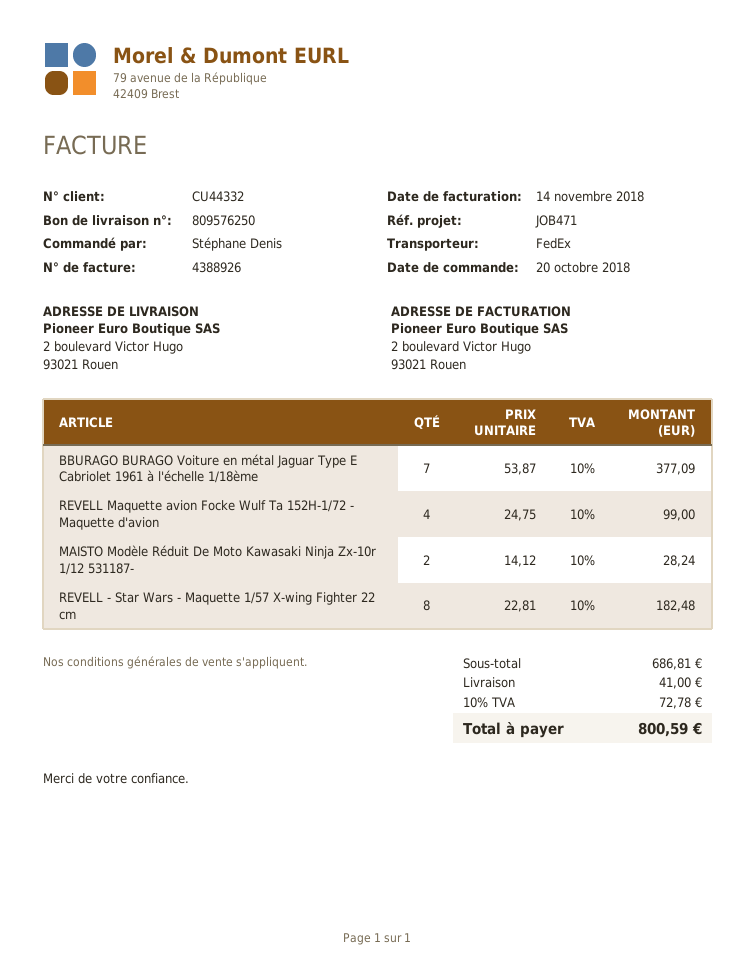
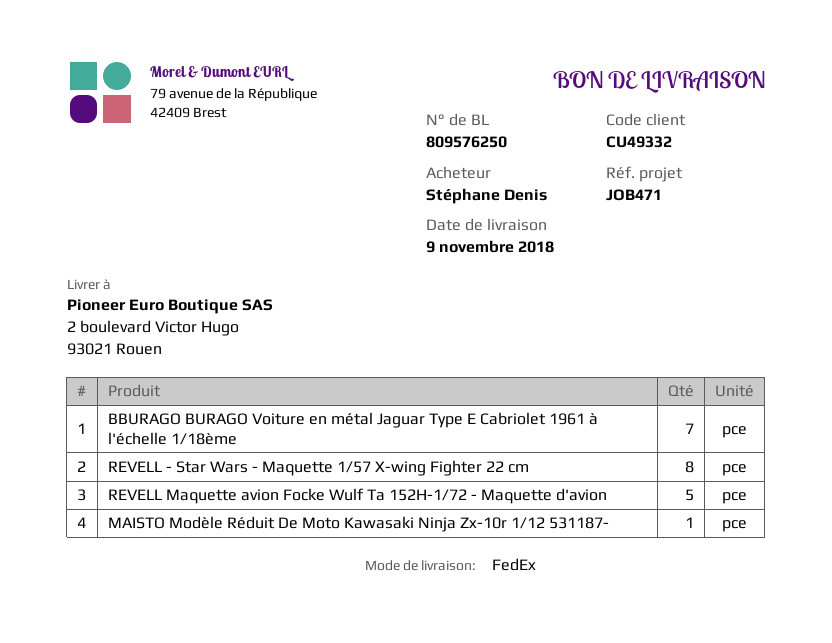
customer number: CU44332 -> CU49332
REVELL Maquette avion Focke Wulf Ta 152H-1/72 - Maquette d'avion: 4 -> 5
MAISTO Modèle Réduit De Moto Kawasaki Ninja Zx-10r 1/12 531187-: 2 -> 1

